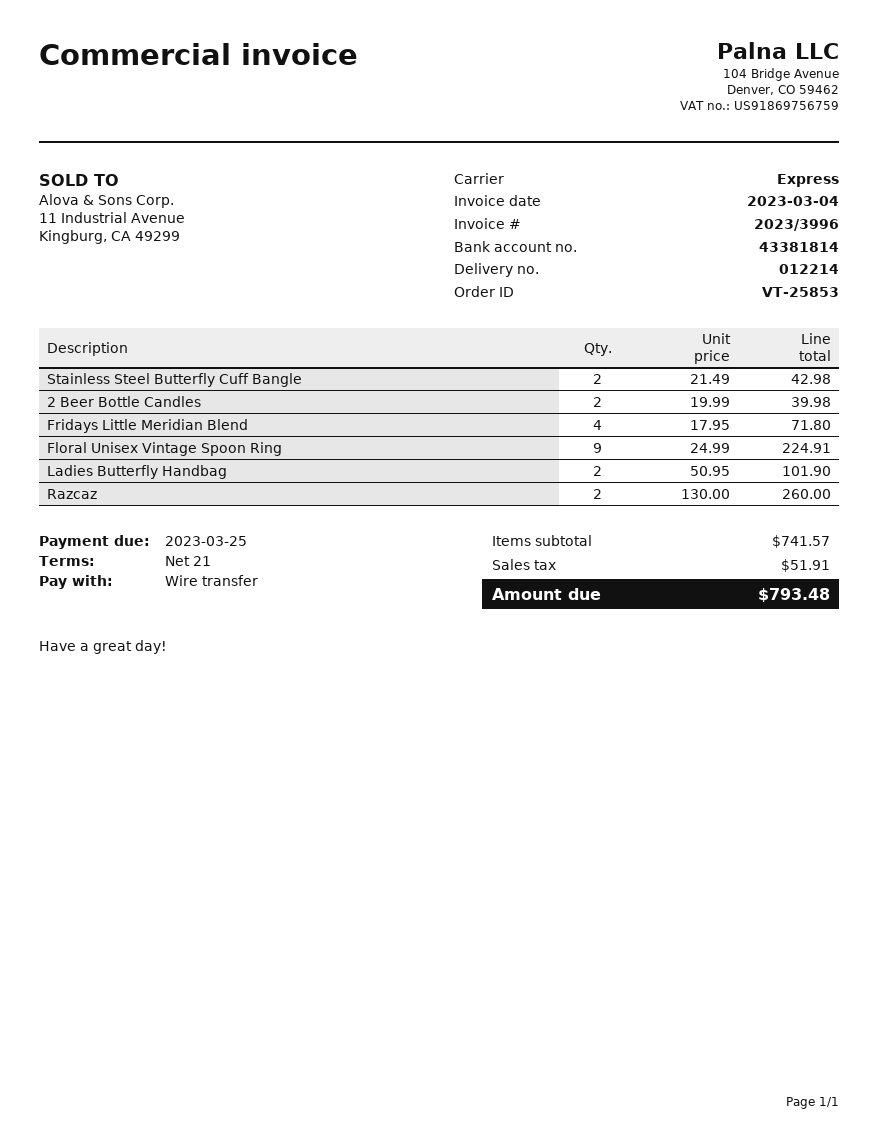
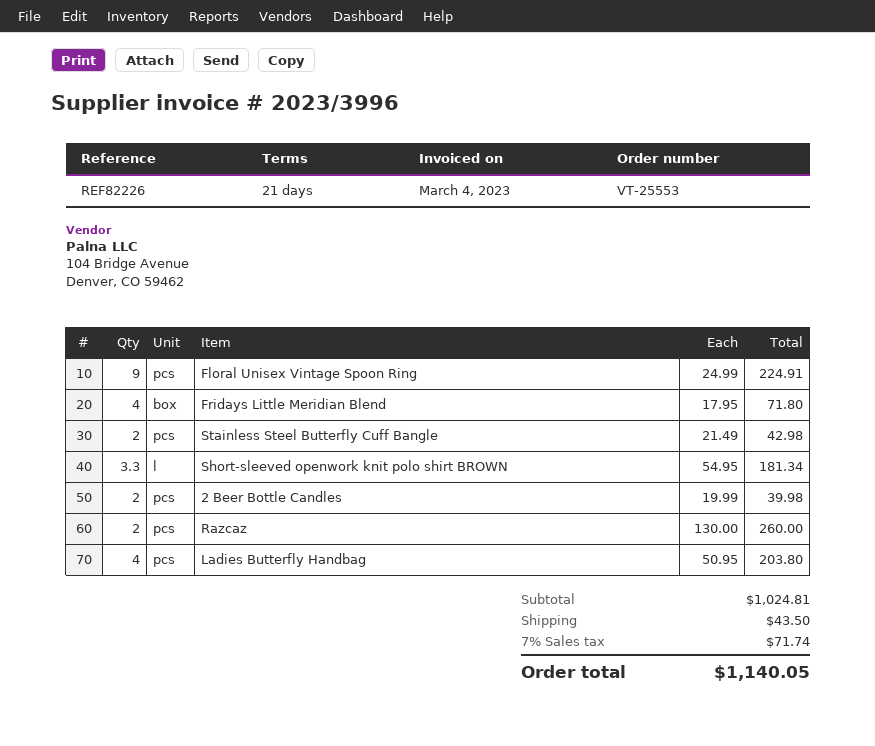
order number: VT-25853 -> VT-25553
Ladies Butterfly Handbag: 2 x 50.95 = 101.90 -> 4 x 50.95 = 203.80
Short-sleeved openwork knit polo shirt BROWN: none -> 3.3 x 54.95 = 181.34
subtotal: 741.57 -> 1024.81
shipping: none -> 43.50
tax: 51.91 -> 71.74
total: 793.48 -> 1140.05

